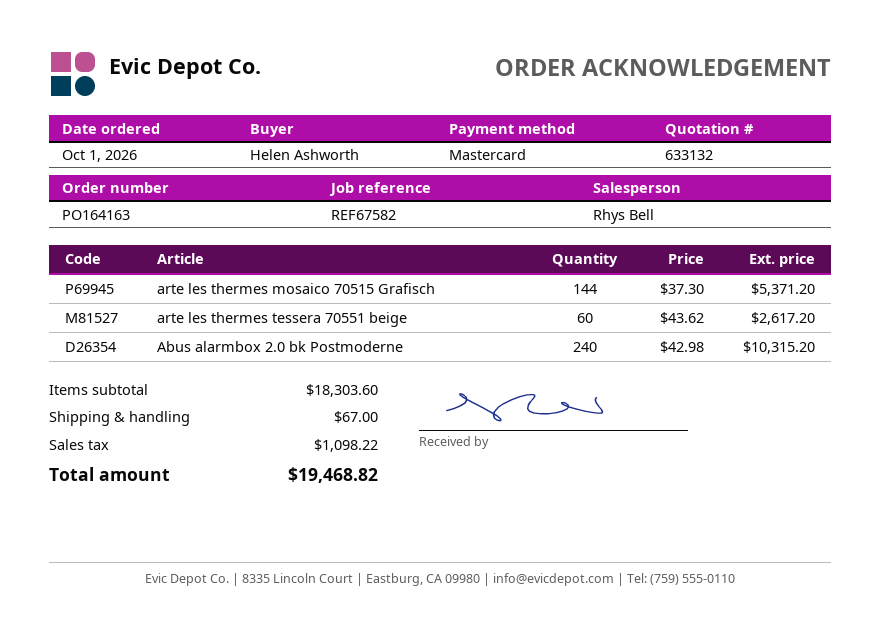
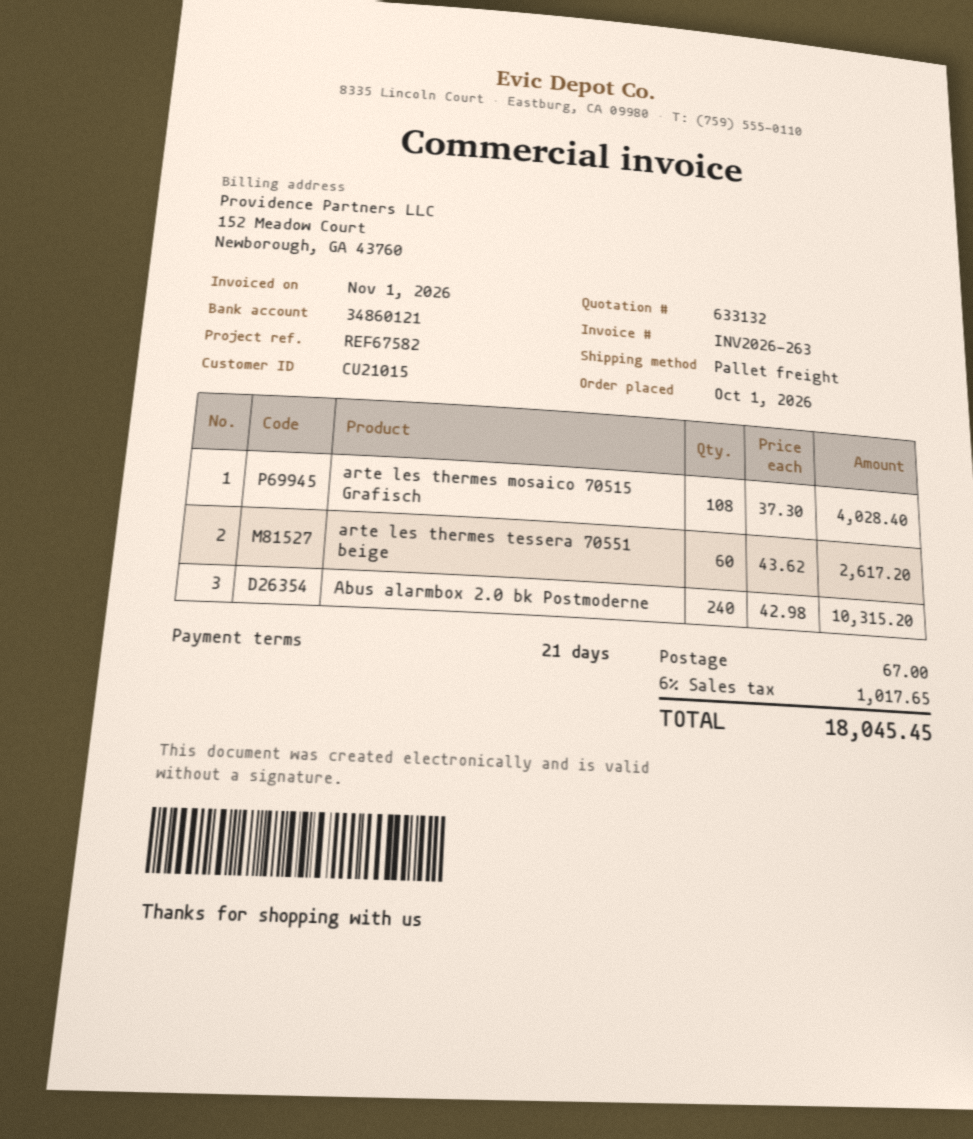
arte les thermes mosaico 70515 Grafisch: 144 x 37.30 = 5371.20 -> 108 x 37.30 = 4028.40
tax: 1098.22 -> 1017.65
total: 19468.82 -> 18045.45

